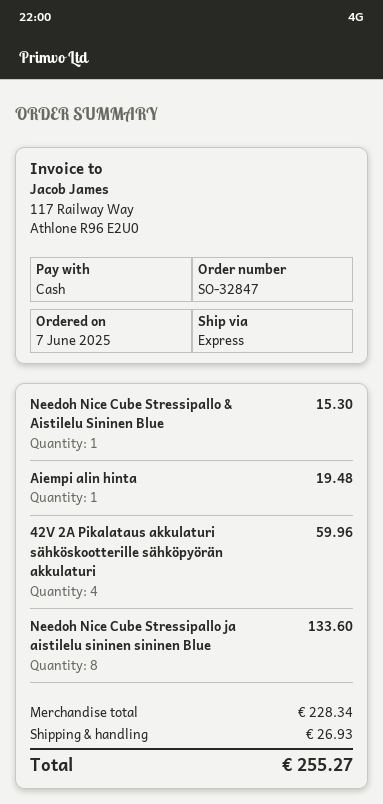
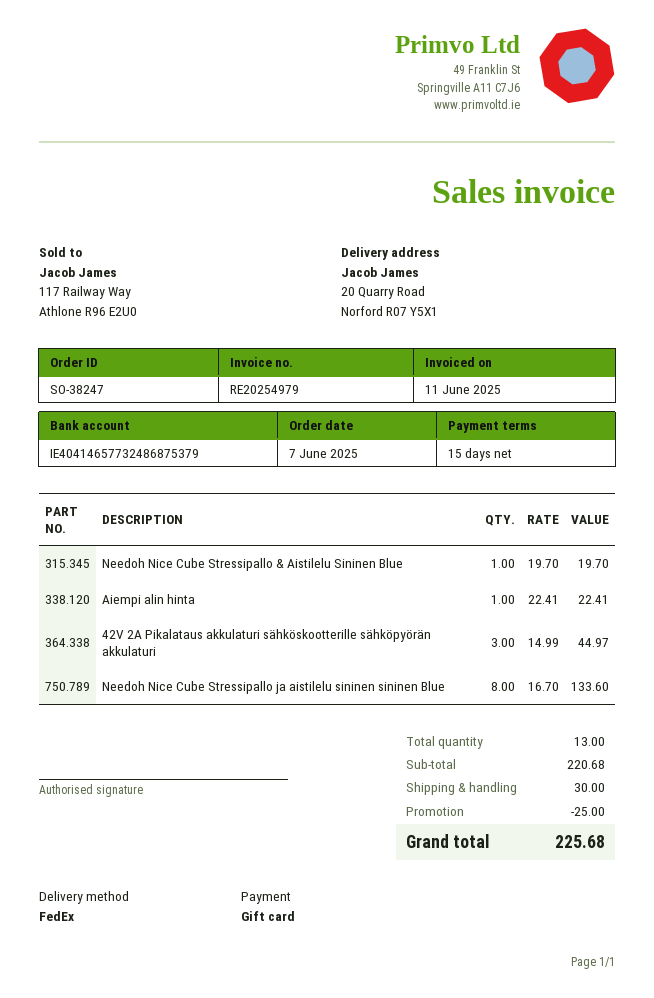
order number: SO-32847 -> SO-38247
payment method: cash -> gift card
shipping method: express -> FedEx
Needoh Nice Cube Stressipallo & Aistilelu Sininen Blue: 1 for 15.30 -> 1 for 19.70
Aiempi alin hinta: 1 for 19.48 -> 1 for 22.41
42V 2A Pikalataus akkulaturi sähköskootterille sähköpyörän akkulaturi: 4 for 59.96 -> 3 for 44.97
subtotal: 228.34 -> 220.68
discount: none -> 25.00
shipping: 26.93 -> 30.00
total: 255.27 -> 225.68

